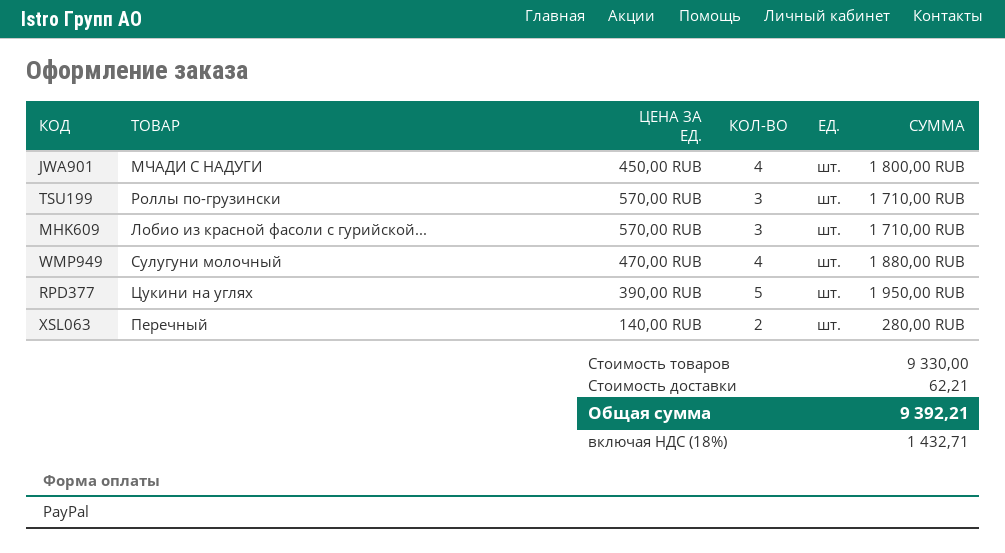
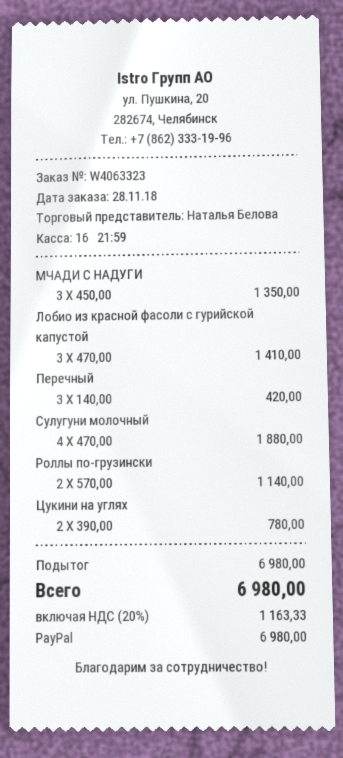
МЧАДИ С НАДУГИ: 4 x 450.00 = 1800.00 -> 3 x 450.00 = 1350.00
Роллы по-грузински: 3 x 570.00 = 1710.00 -> 2 x 570.00 = 1140.00
Лобио из красной фасоли с гурийской...: 3 x 570.00 = 1710.00 -> 3 x 470.00 = 1410.00
Цукини на углях: 5 x 390.00 = 1950.00 -> 2 x 390.00 = 780.00
Перечный: 2 x 140.00 = 280.00 -> 3 x 140.00 = 420.00
subtotal: 9330.00 -> 6980.00
shipping: 62.21 -> none
tax: 18% = 1432.71 -> 20% = 1163.33
total: 9392.21 -> 6980.00

